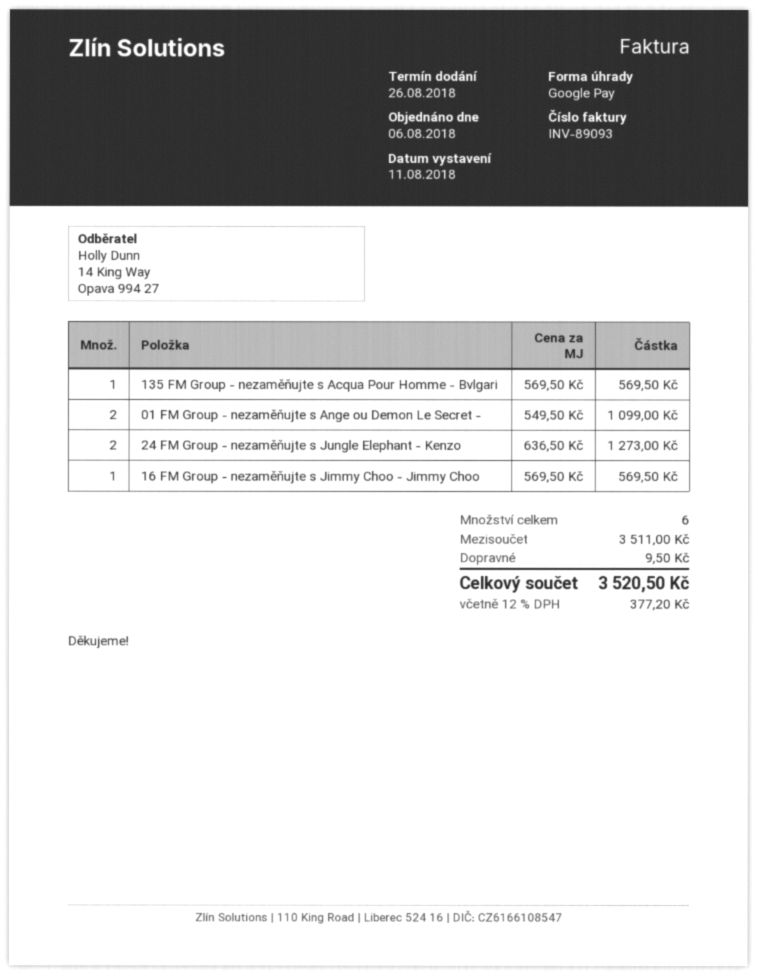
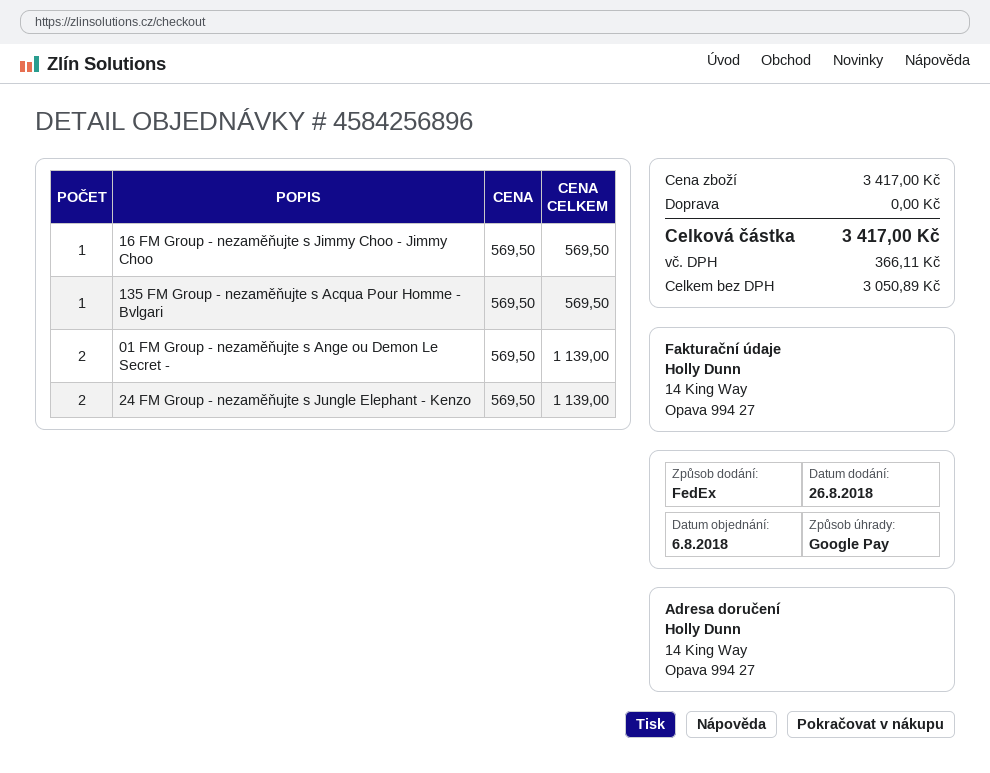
01 FM Group - nezaměňujte s Ange ou Demon Le Secret -: 2 x 549.50 = 1099.00 -> 2 x 569.50 = 1139.00
24 FM Group - nezaměňujte s Jungle Elephant - Kenzo: 2 x 636.50 = 1273.00 -> 2 x 569.50 = 1139.00
subtotal: 3511.00 -> 3417.00
shipping: 9.50 -> 0.00
tax: 377.20 -> 366.11
total: 3520.50 -> 3417.00

